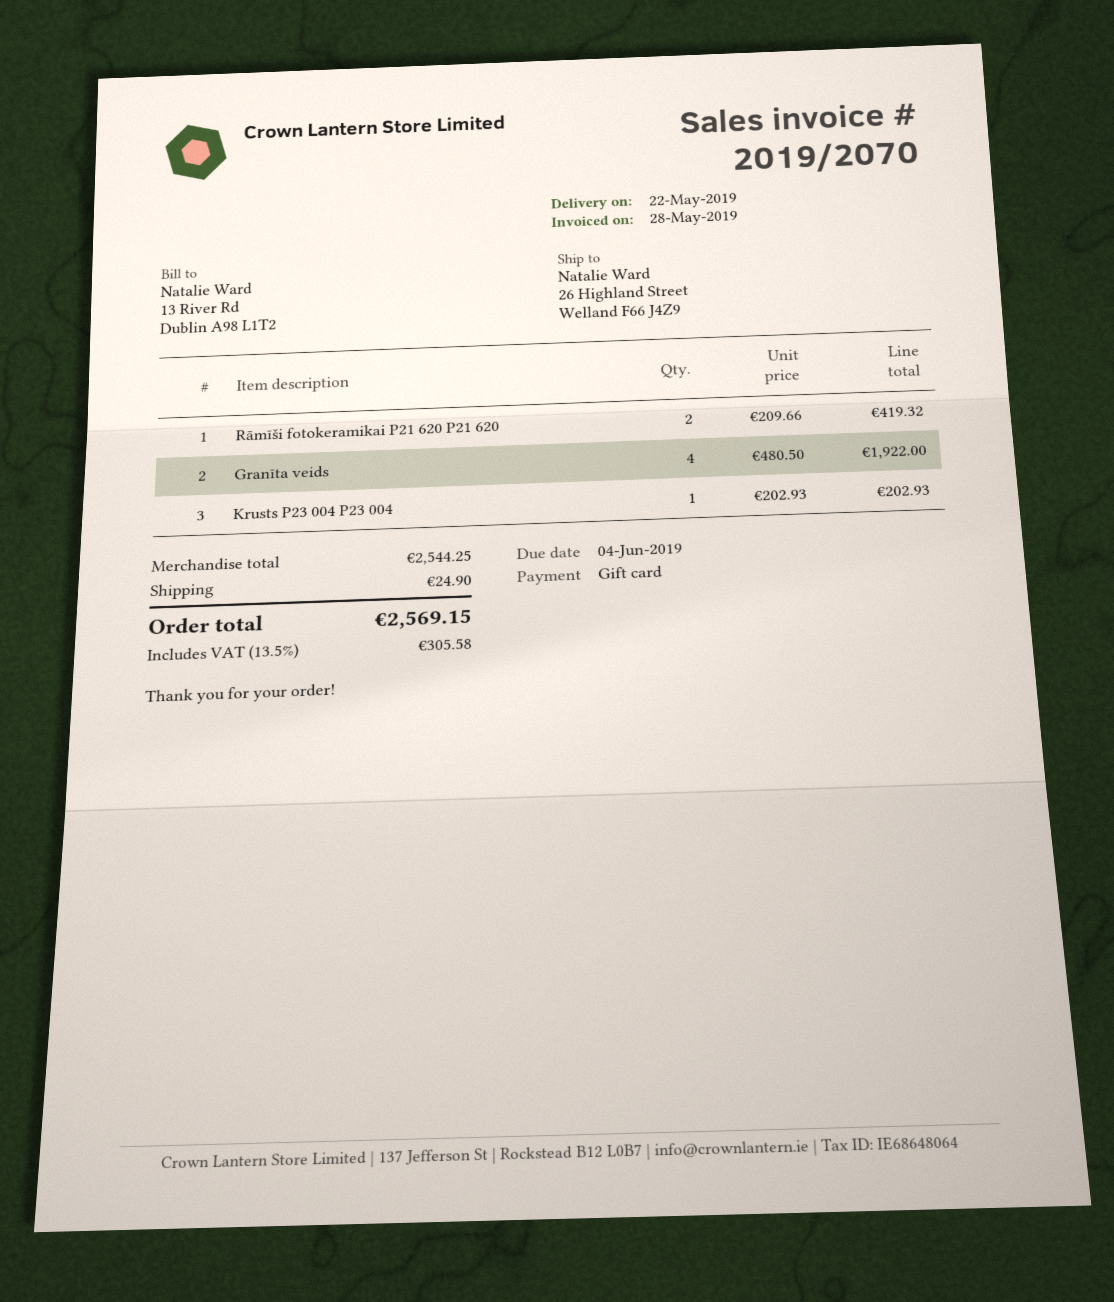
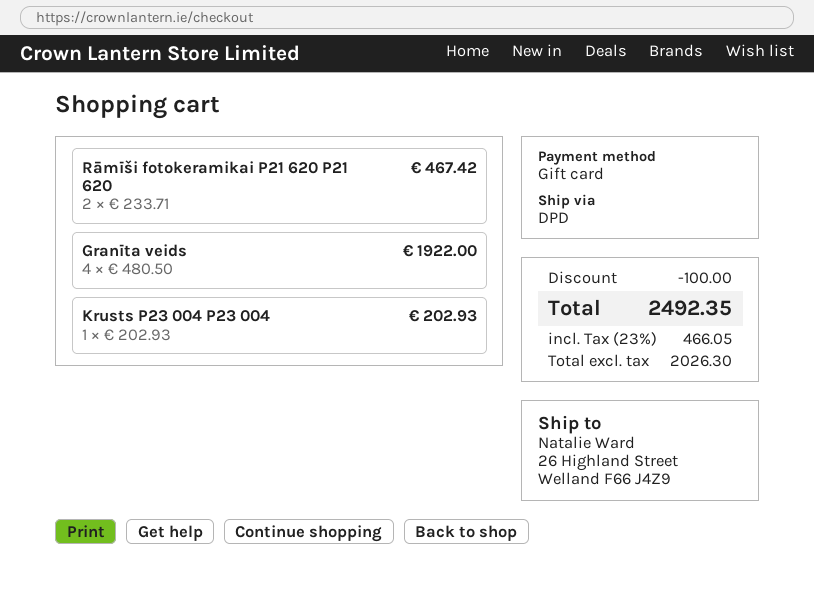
Rāmīši fotokeramikai P21 620 P21 620: 2 x 209.66 = 419.32 -> 2 x 233.71 = 467.42
discount: none -> 100.00
shipping: 24.90 -> none
tax: 13.5% = 305.58 -> 23% = 466.05
total: 2569.15 -> 2492.35

